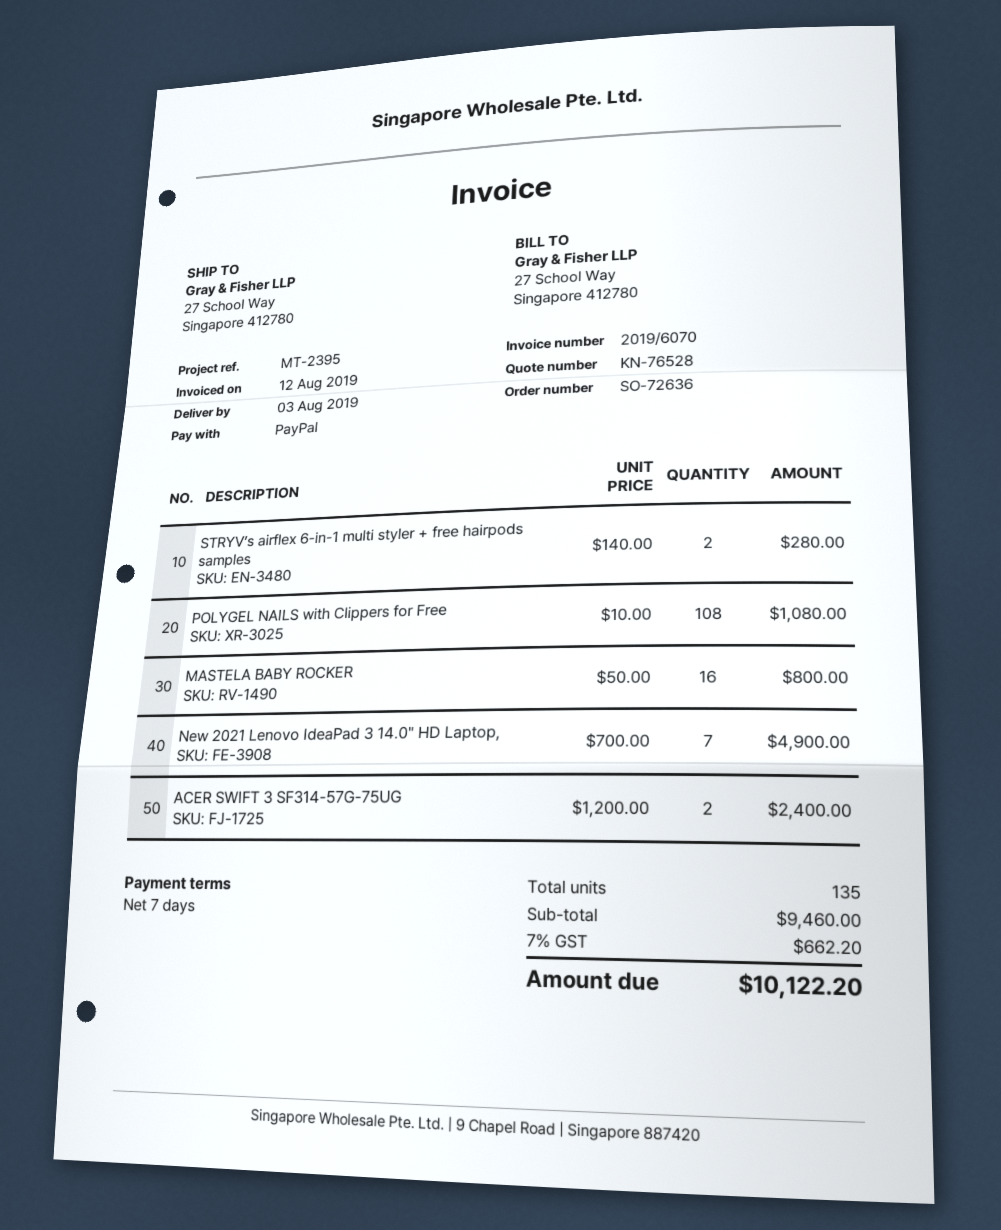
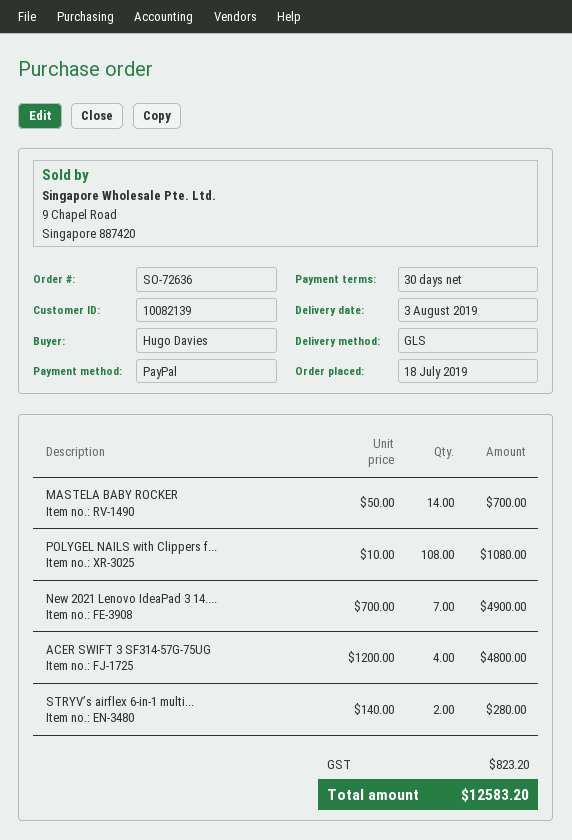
payment terms: 7 days -> 30 days
MASTELA BABY ROCKER: 16 x 50.00 = 800.00 -> 14 x 50.00 = 700.00
ACER SWIFT 3 SF314-57G-75UG: 2 x 1200.00 = 2400.00 -> 4 x 1200.00 = 4800.00
tax: 662.20 -> 823.20
total: 10122.20 -> 12583.20

